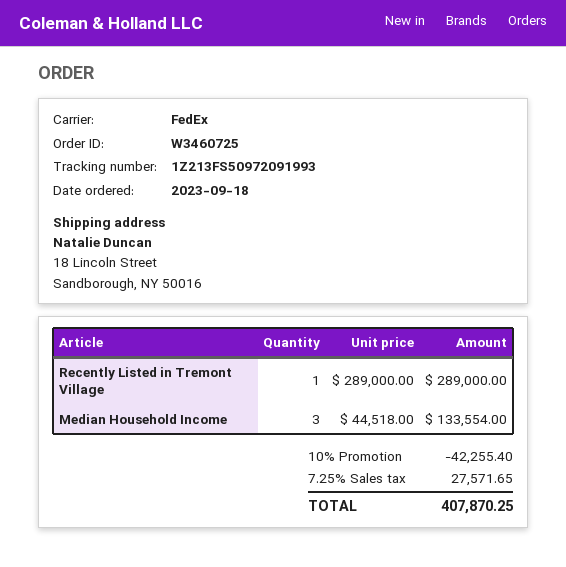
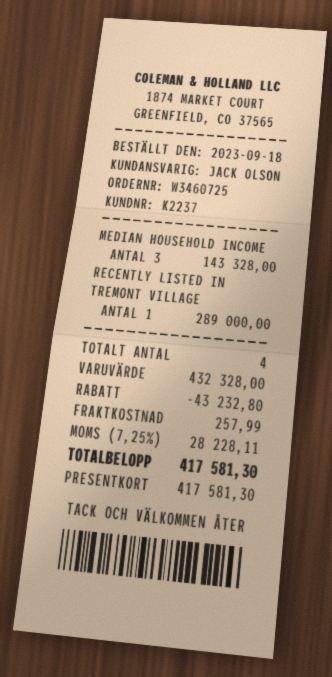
Median Household Income: 3 for 133554.00 -> 3 for 143328.00
discount: 42255.40 -> 43232.80
shipping: none -> 257.99
tax: 7.25% = 27571.65 -> 7.25% = 28228.11
total: 407870.25 -> 417581.30

